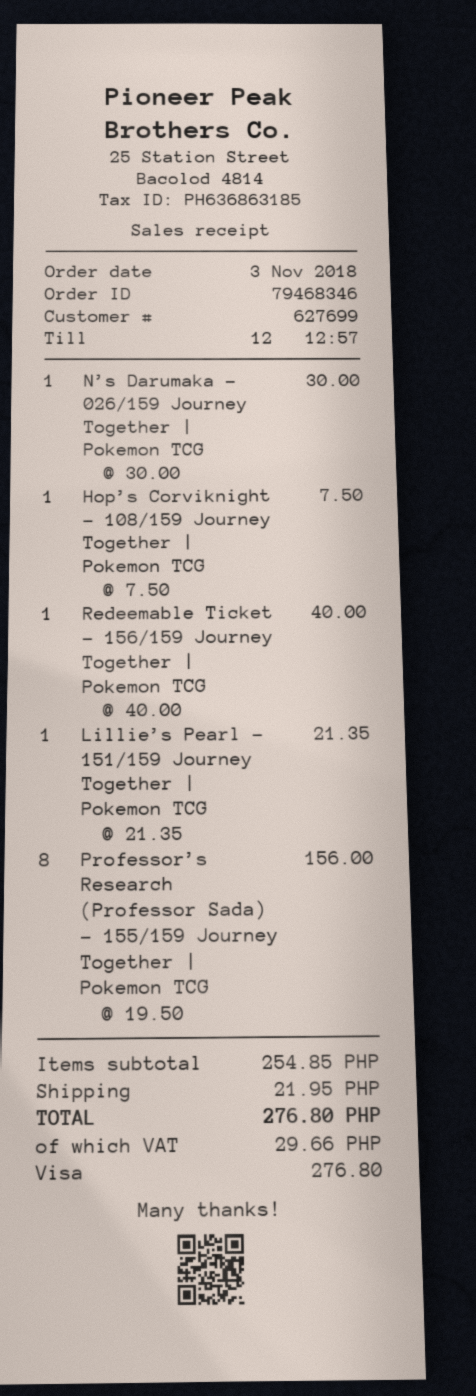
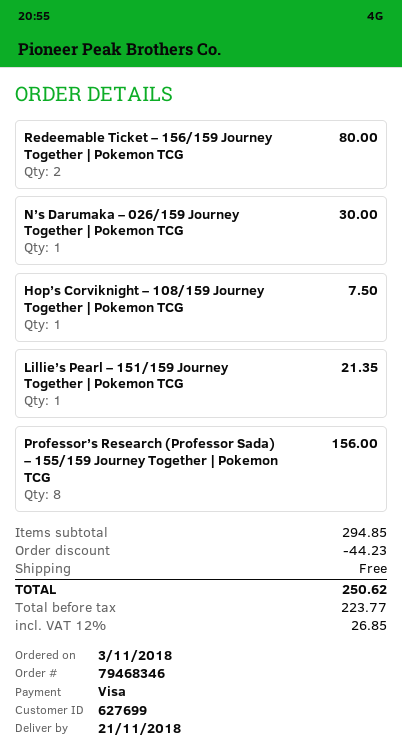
Redeemable Ticket – 156/159 Journey Together | Pokemon TCG: 1 for 40.00 -> 2 for 80.00
subtotal: 254.85 -> 294.85
discount: none -> 44.23
shipping: 21.95 -> 0.00
tax: 29.66 -> 26.85
total: 276.80 -> 250.62

